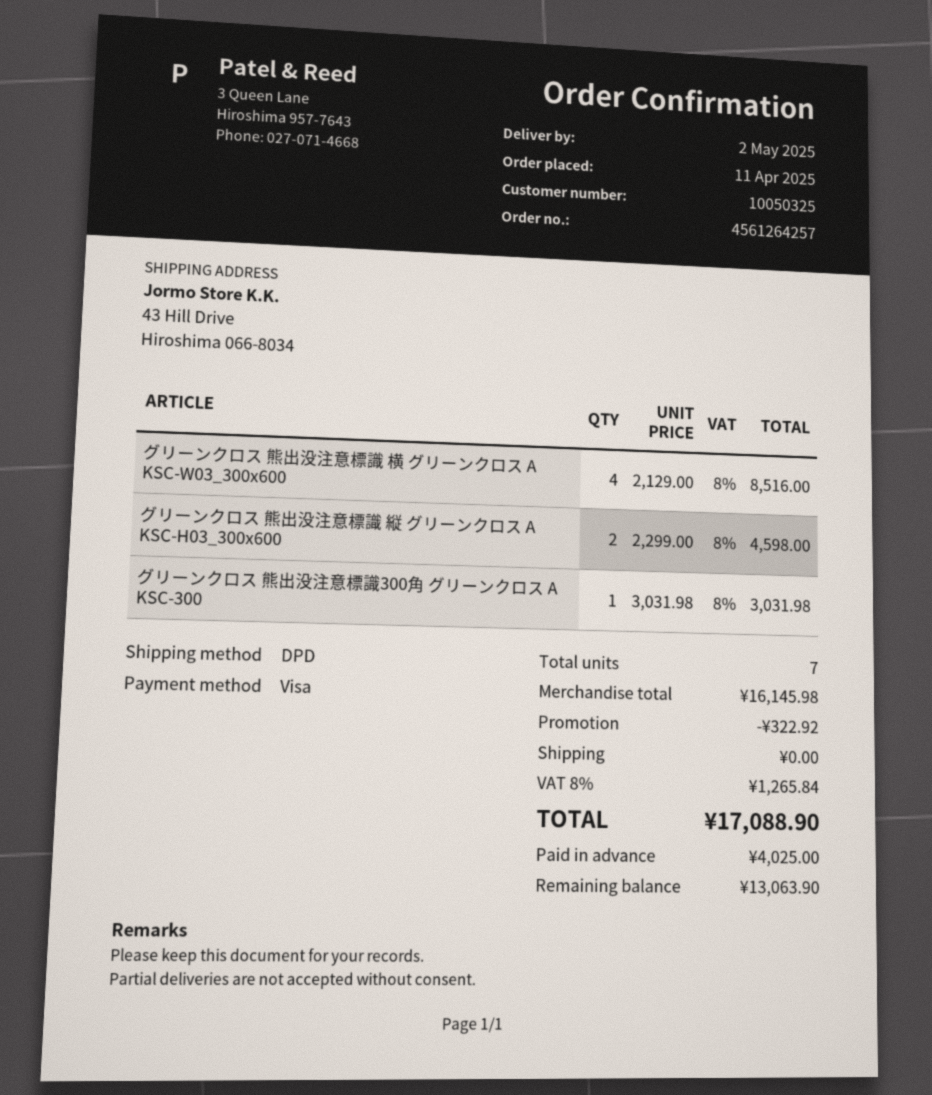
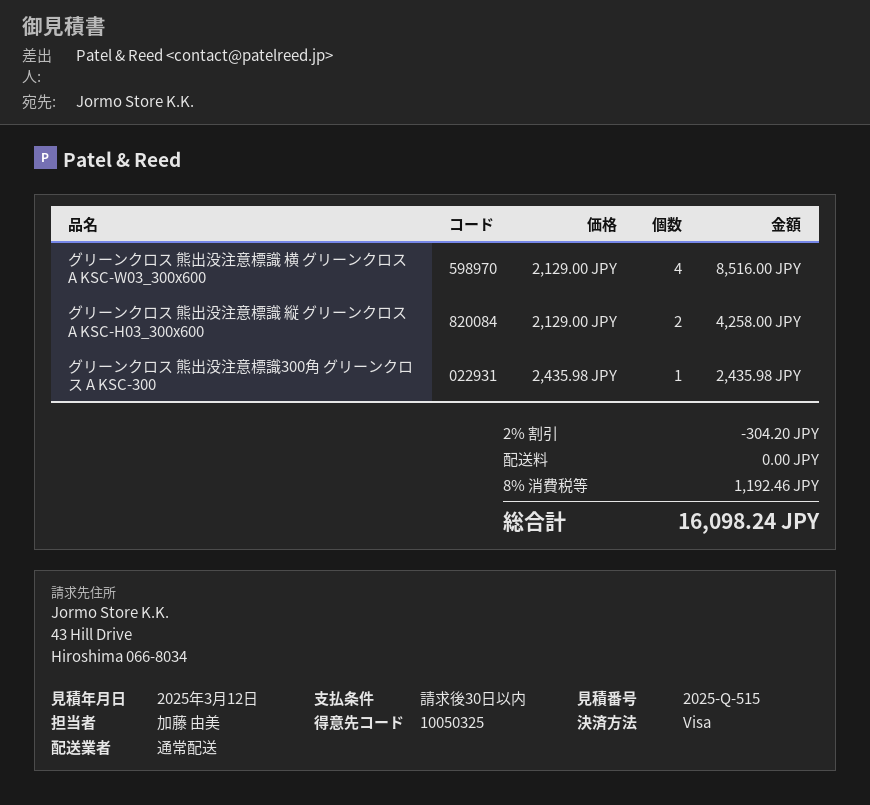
shipping method: DPD -> standard
グリーンクロス 熊出没注意標識 縦 グリーンクロス A KSC-H03_300x600: 2 x 2299.00 = 4598.00 -> 2 x 2129.00 = 4258.00
グリーンクロス 熊出没注意標識300角 グリーンクロス A KSC-300: 1 x 3031.98 = 3031.98 -> 1 x 2435.98 = 2435.98
discount: 322.92 -> 304.20
tax: 8% = 1265.84 -> 8% = 1192.46
total: 17088.90 -> 16098.24

